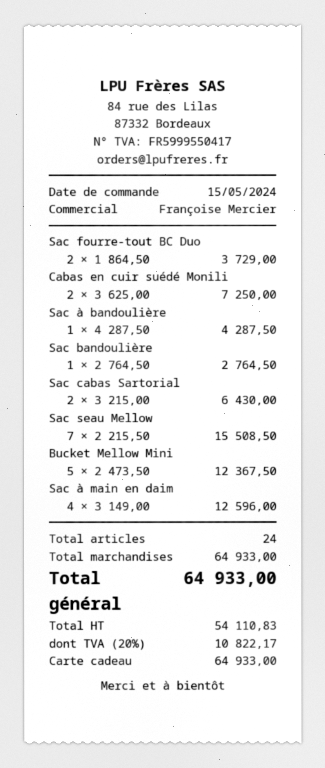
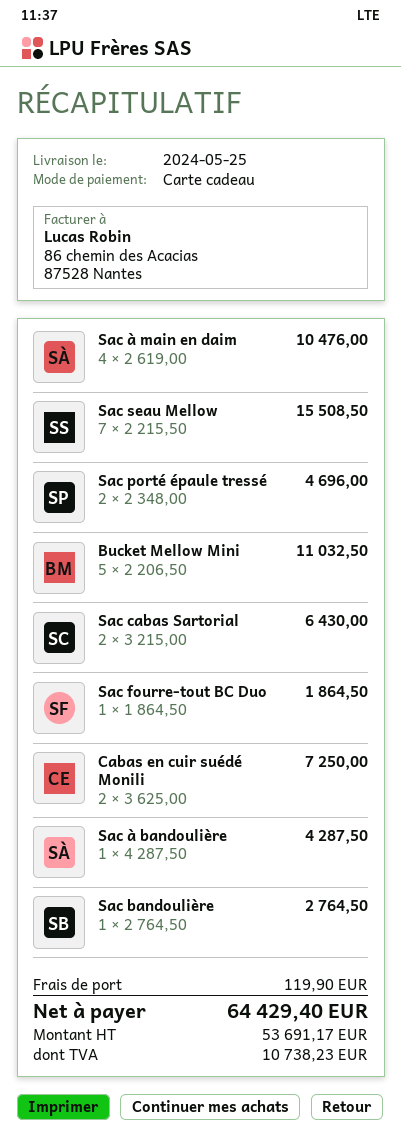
Sac fourre-tout BC Duo: 2 x 1864.50 = 3729.00 -> 1 x 1864.50 = 1864.50
Bucket Mellow Mini: 5 x 2473.50 = 12367.50 -> 5 x 2206.50 = 11032.50
Sac à main en daim: 4 x 3149.00 = 12596.00 -> 4 x 2619.00 = 10476.00
Sac porté épaule tressé: none -> 2 x 2348.00 = 4696.00
shipping: none -> 119.90
net: 54110.83 -> 53691.17
tax: 10822.17 -> 10738.23
total: 64933.00 -> 64429.40

